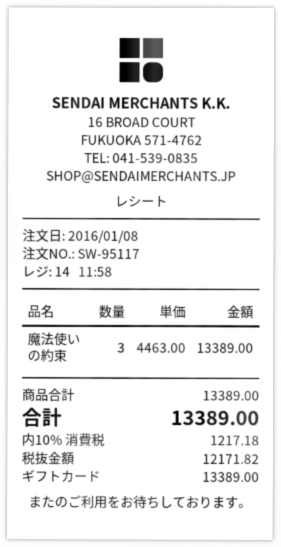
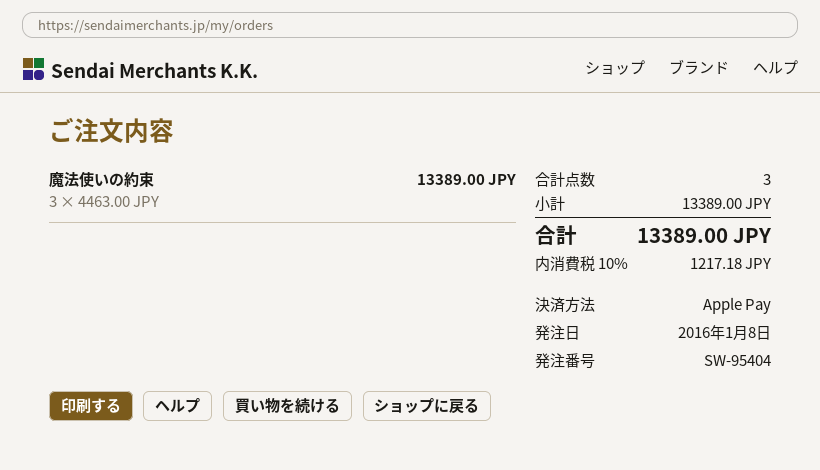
order number: SW-95117 -> SW-95404
payment method: gift card -> Apple Pay

